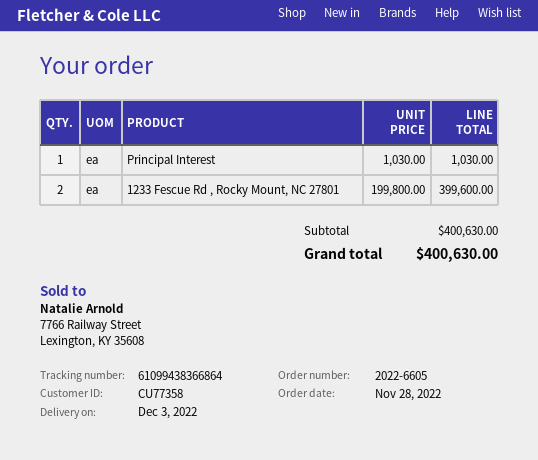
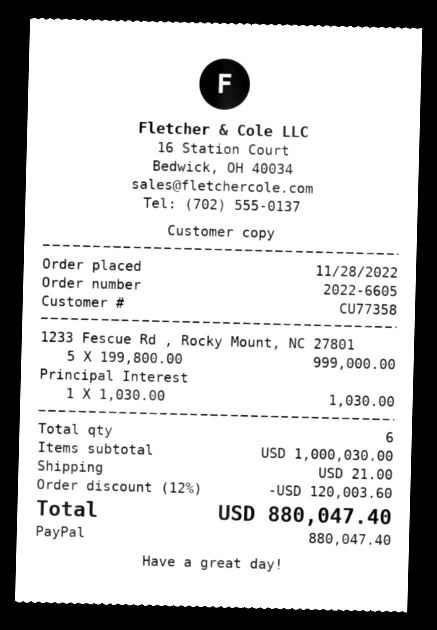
1233 Fescue Rd , Rocky Mount, NC 27801: 2 x 199800.00 = 399600.00 -> 5 x 199800.00 = 999000.00
subtotal: 400630.00 -> 1000030.00
discount: none -> 12% = 120003.60
shipping: none -> 21.00
total: 400630.00 -> 880047.40

